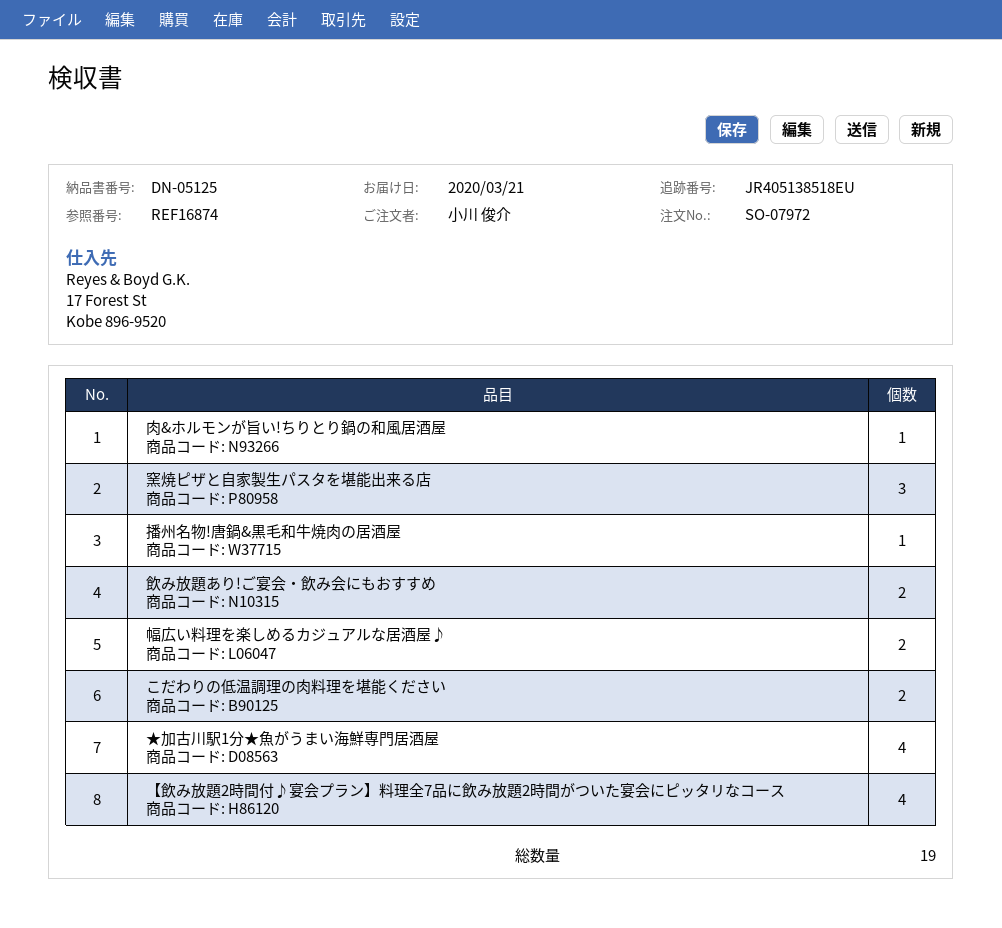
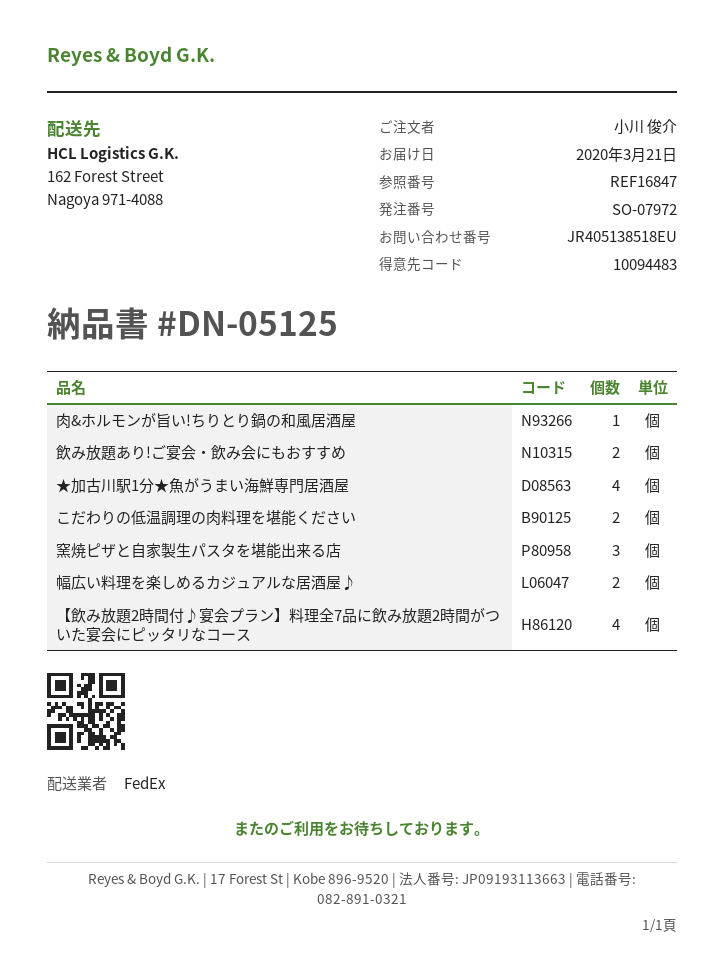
reference: REF16874 -> REF16847
播州名物!唐鍋&黒毛和牛焼肉の居酒屋: 1 -> none

